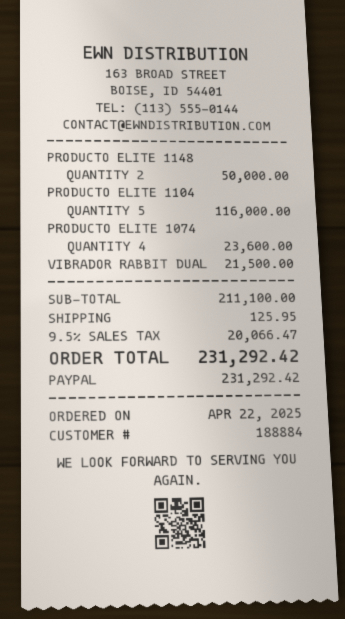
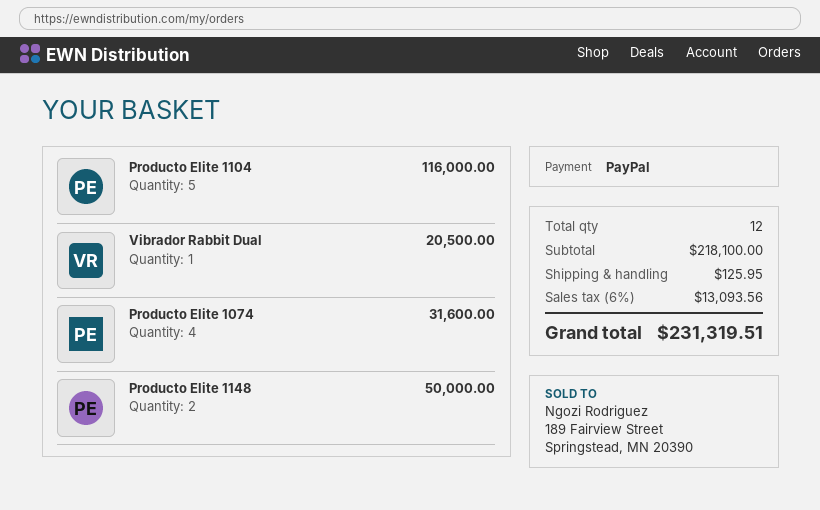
PRODUCTO ELITE 1074: 4 for 23600.00 -> 4 for 31600.00
VIBRADOR RABBIT DUAL: 1 for 21500.00 -> 1 for 20500.00
subtotal: 211100.00 -> 218100.00
tax: 9.5% = 20066.47 -> 6% = 13093.56
total: 231292.42 -> 231319.51

